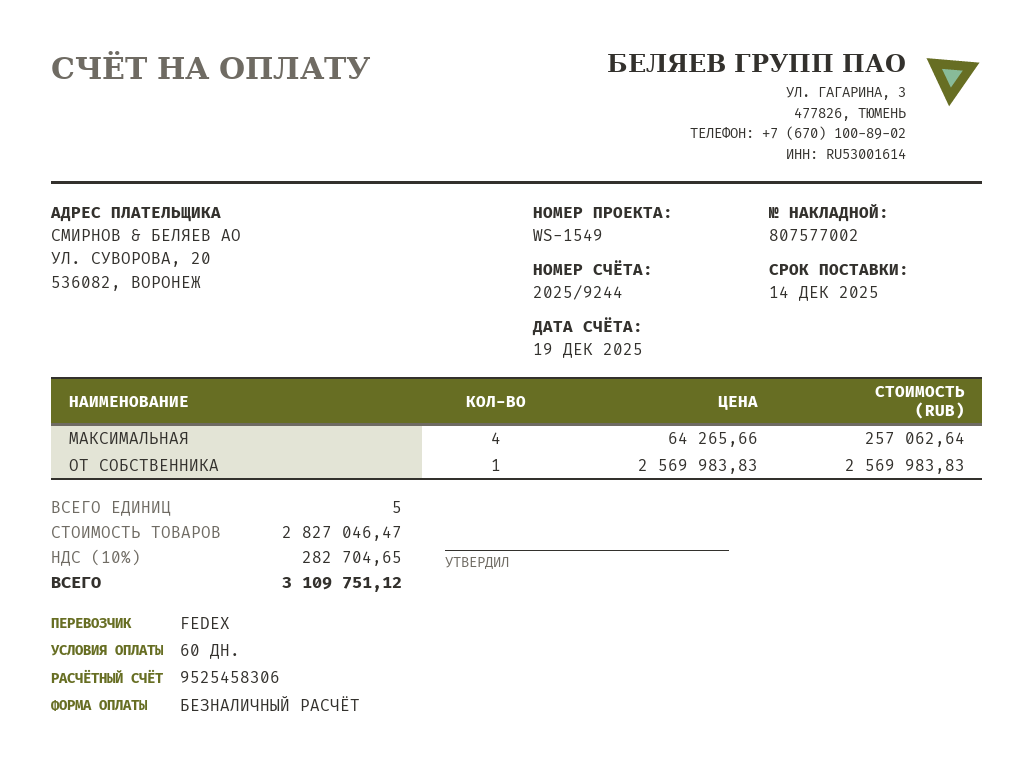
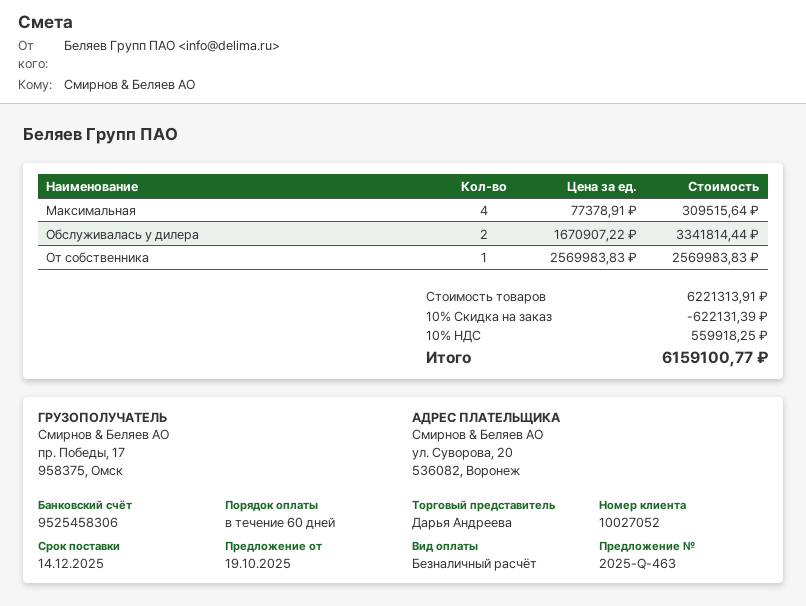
МАКСИМАЛЬНАЯ: 4 x 64265.66 = 257062.64 -> 4 x 77378.91 = 309515.64
Обслуживалась у дилера: none -> 2 x 1670907.22 = 3341814.44
subtotal: 2827046.47 -> 6221313.91
discount: none -> 10% = 622131.39
tax: 10% = 282704.65 -> 10% = 559918.25
total: 3109751.12 -> 6159100.77

